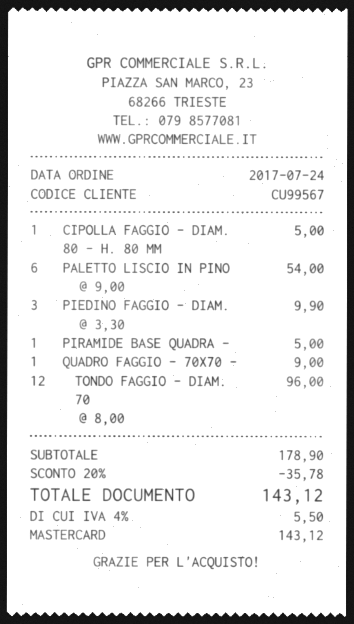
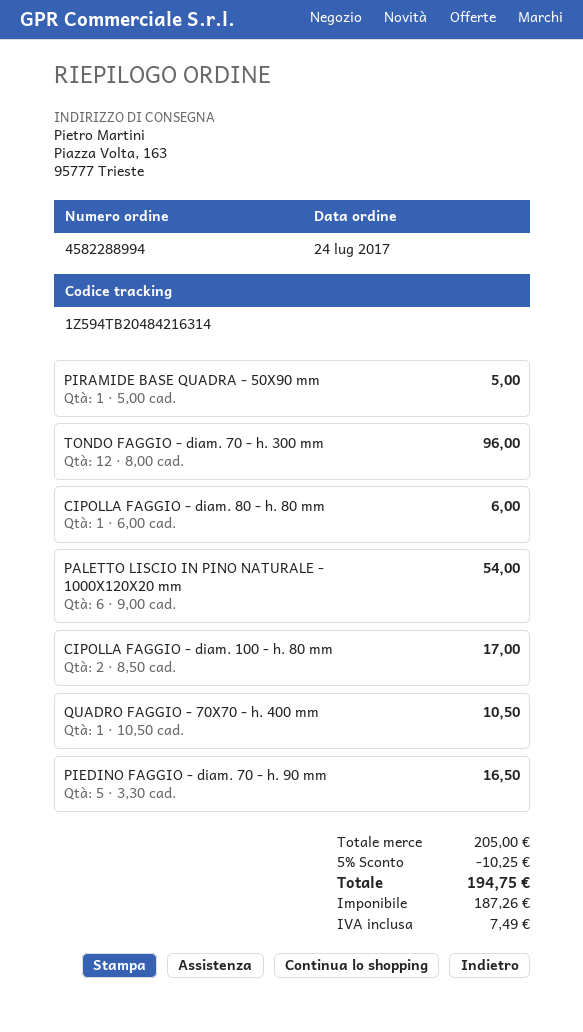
CIPOLLA FAGGIO - DIAM. 80 - H. 80 MM: 1 x 5.00 = 5.00 -> 1 x 6.00 = 6.00
PIEDINO FAGGIO - DIAM.: 3 x 3.30 = 9.90 -> 5 x 3.30 = 16.50
QUADRO FAGGIO - 70X70 -: 1 x 9.00 = 9.00 -> 1 x 10.50 = 10.50
CIPOLLA FAGGIO - diam. 100 - h. 80 mm: none -> 2 x 8.50 = 17.00
subtotal: 178.90 -> 205.00
discount: 20% = 35.78 -> 5% = 10.25
tax: 5.50 -> 7.49
total: 143.12 -> 194.75

